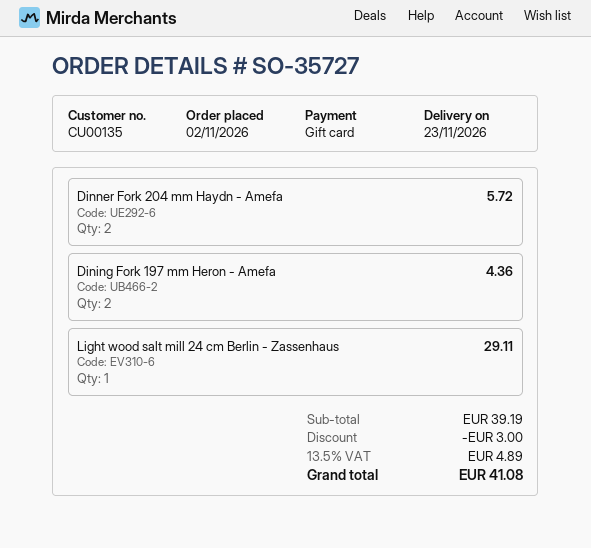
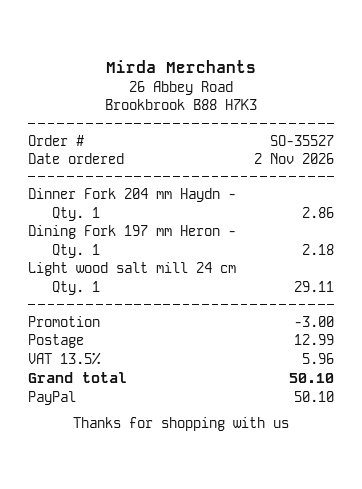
order number: SO-35727 -> SO-35527
payment method: gift card -> PayPal
Dinner Fork 204 mm Haydn - Amefa: 2 for 5.72 -> 1 for 2.86
Dining Fork 197 mm Heron - Amefa: 2 for 4.36 -> 1 for 2.18
shipping: none -> 12.99
tax: 13.5% = 4.89 -> 13.5% = 5.96
total: 41.08 -> 50.10

